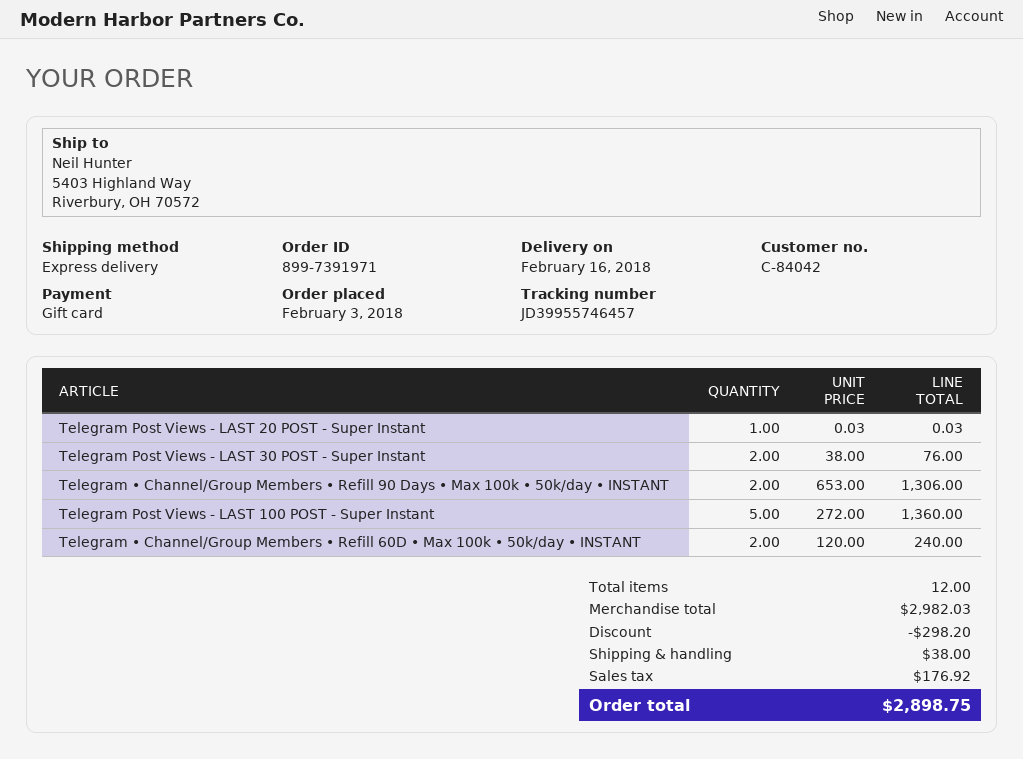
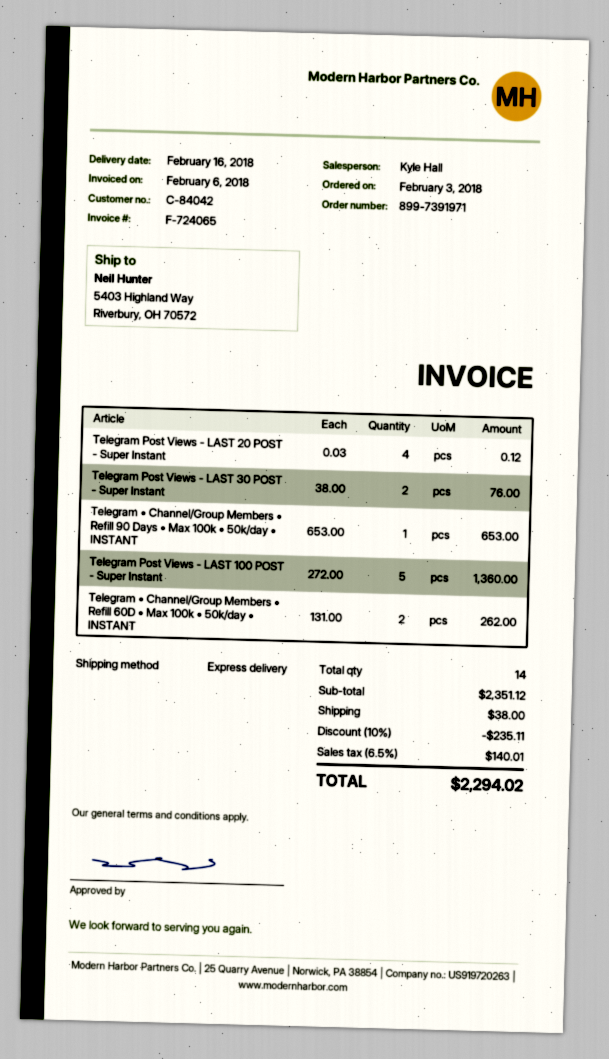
Telegram Post Views - LAST 20 POST - Super Instant: 1 x 0.03 = 0.03 -> 4 x 0.03 = 0.12
Telegram • Channel/Group Members • Refill 90 Days • Max 100k • 50k/day • INSTANT: 2 x 653.00 = 1306.00 -> 1 x 653.00 = 653.00
Telegram • Channel/Group Members • Refill 60D • Max 100k • 50k/day • INSTANT: 2 x 120.00 = 240.00 -> 2 x 131.00 = 262.00
total quantity: 12 -> 14
subtotal: 2982.03 -> 2351.12
discount: 298.20 -> 235.11
tax: 176.92 -> 140.01
total: 2898.75 -> 2294.02

